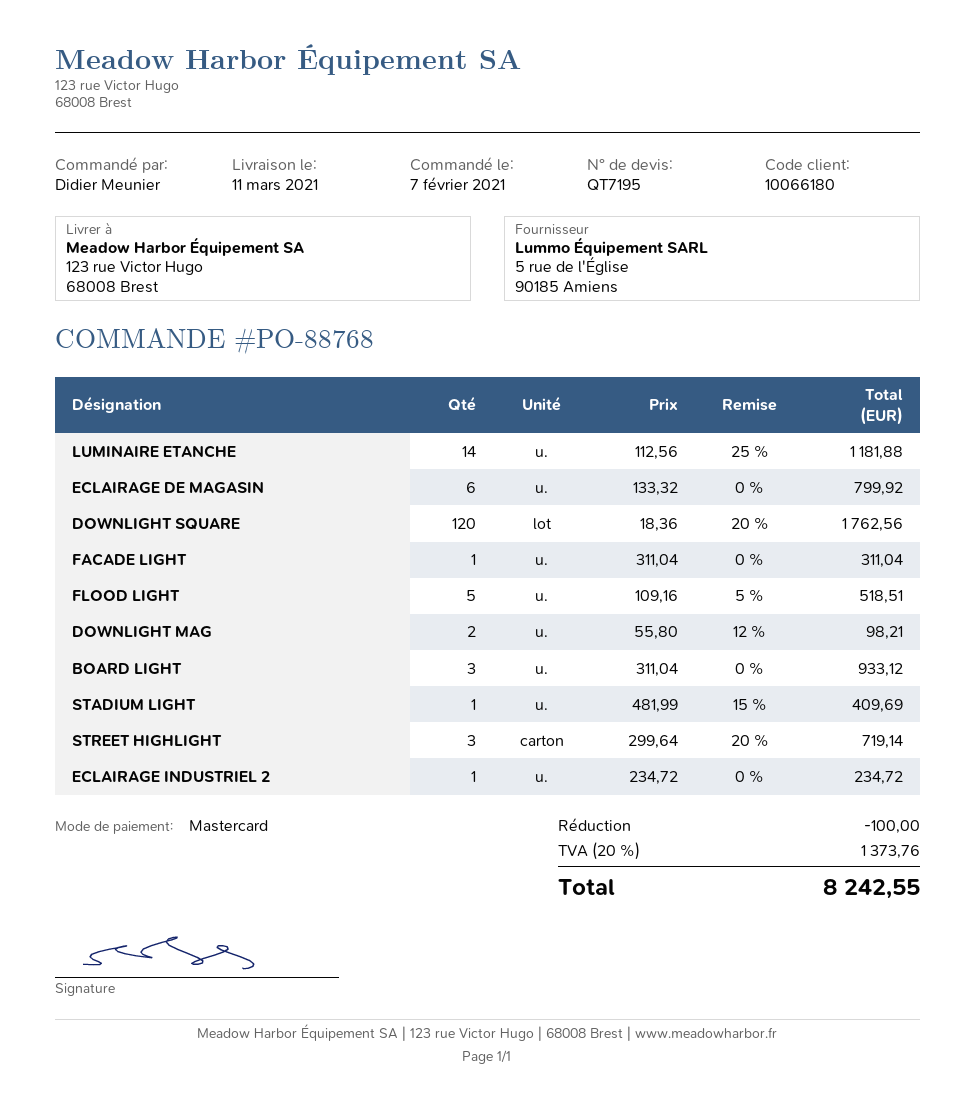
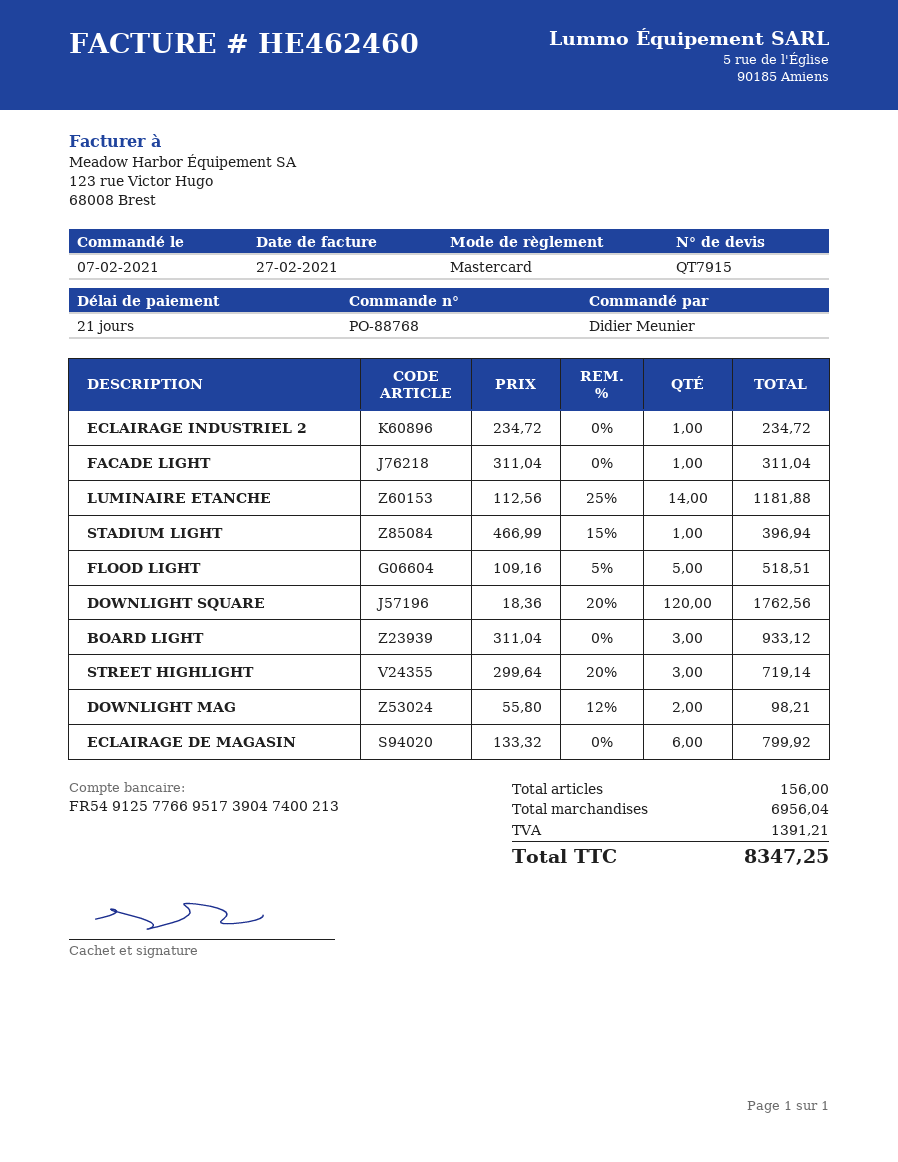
quote number: QT7195 -> QT7915
STADIUM LIGHT: 1 x 481.99 - 15% = 409.69 -> 1 x 466.99 - 15% = 396.94
discount: 100.00 -> none
tax: 1373.76 -> 1391.21
total: 8242.55 -> 8347.25

